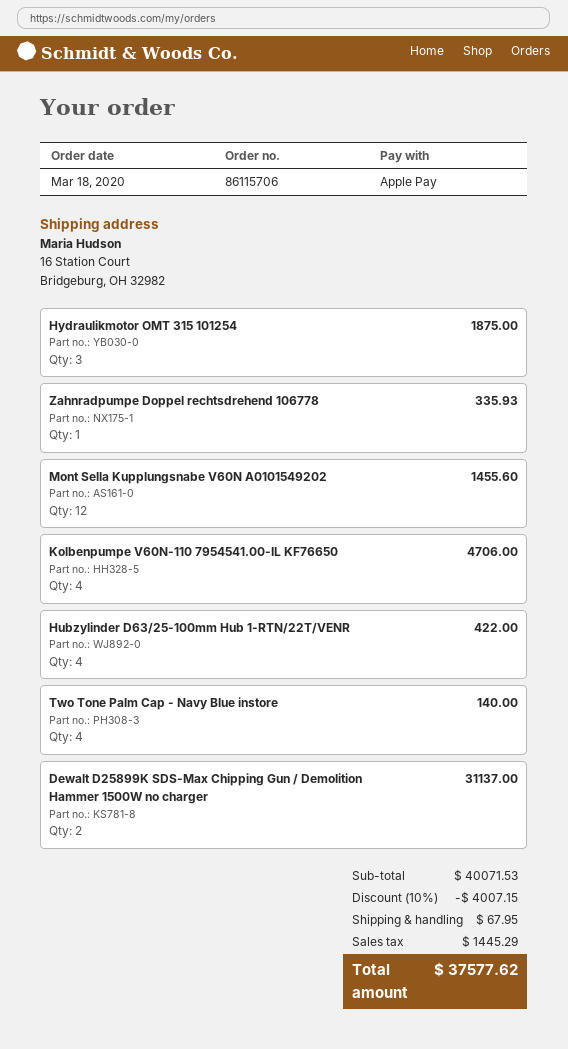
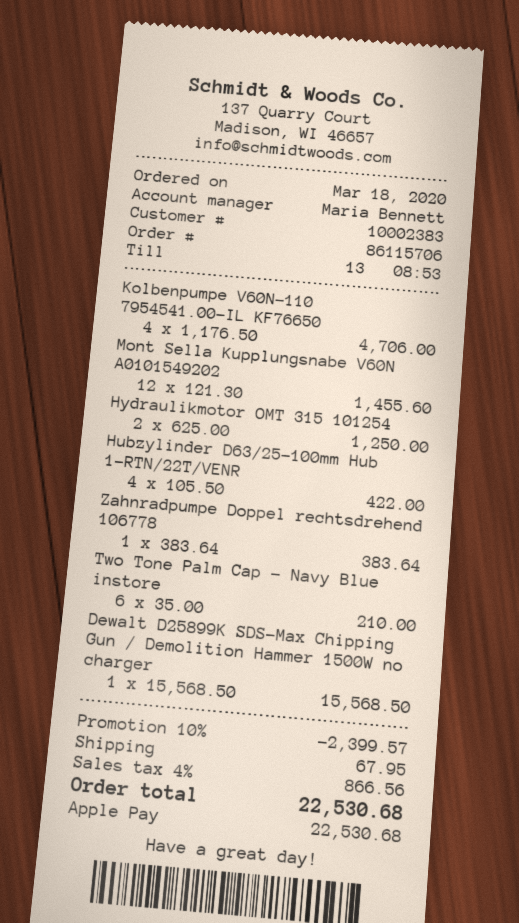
Hydraulikmotor OMT 315 101254: 3 for 1875.00 -> 2 for 1250.00
Zahnradpumpe Doppel rechtsdrehend 106778: 1 for 335.93 -> 1 for 383.64
Two Tone Palm Cap - Navy Blue instore: 4 for 140.00 -> 6 for 210.00
Dewalt D25899K SDS-Max Chipping Gun / Demolition Hammer 1500W no charger: 2 for 31137.00 -> 1 for 15568.50
discount: 10% = 4007.15 -> 10% = 2399.57
tax: 1445.29 -> 866.56
total: 37577.62 -> 22530.68

